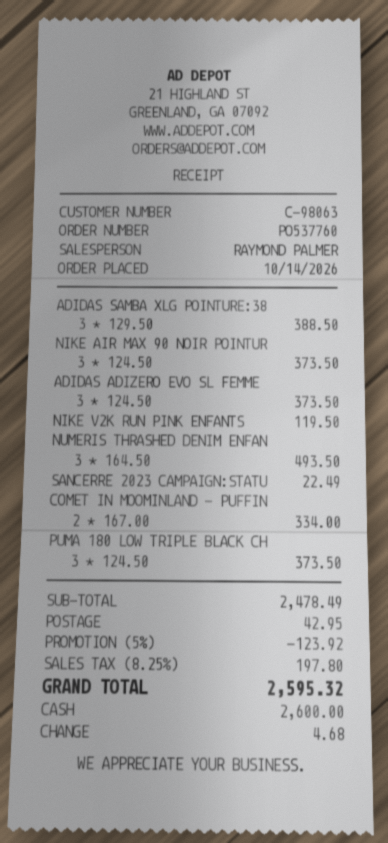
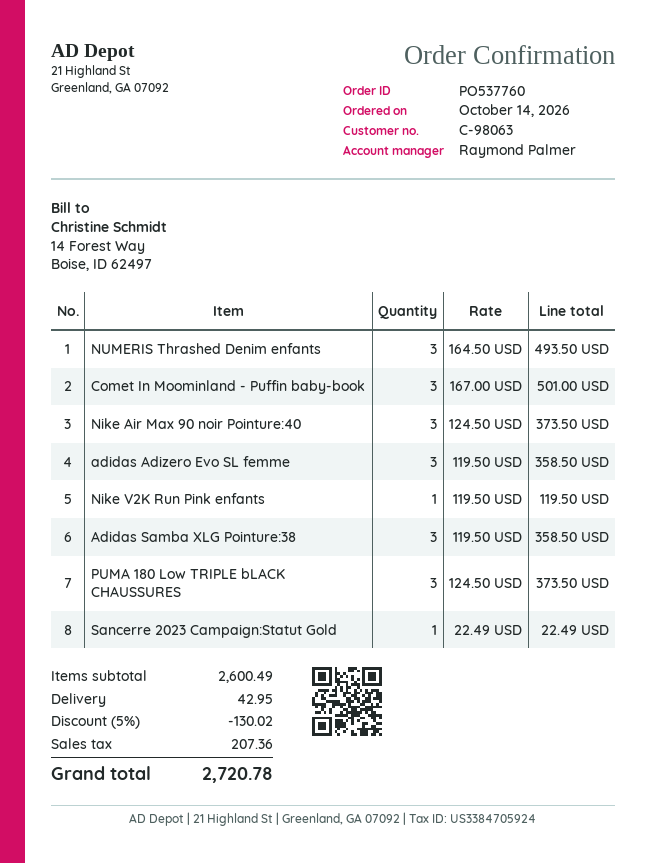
ADIDAS SAMBA XLG POINTURE:38: 3 x 129.50 = 388.50 -> 3 x 119.50 = 358.50
ADIDAS ADIZERO EVO SL FEMME: 3 x 124.50 = 373.50 -> 3 x 119.50 = 358.50
COMET IN MOOMINLAND - PUFFIN: 2 x 167.00 = 334.00 -> 3 x 167.00 = 501.00
subtotal: 2478.49 -> 2600.49
discount: 5% = 123.92 -> 5% = 130.02
tax: 197.80 -> 207.36
total: 2595.32 -> 2720.78

